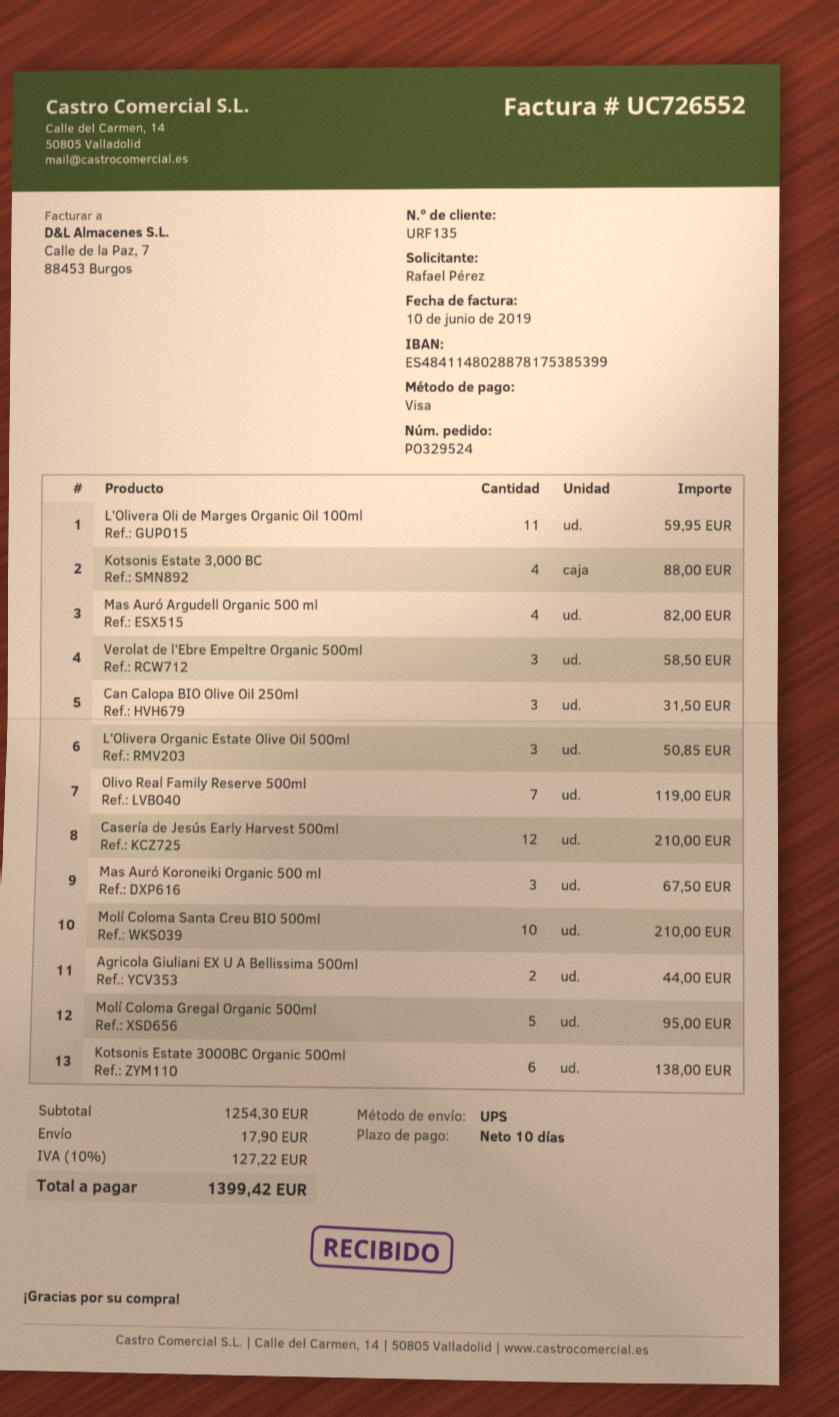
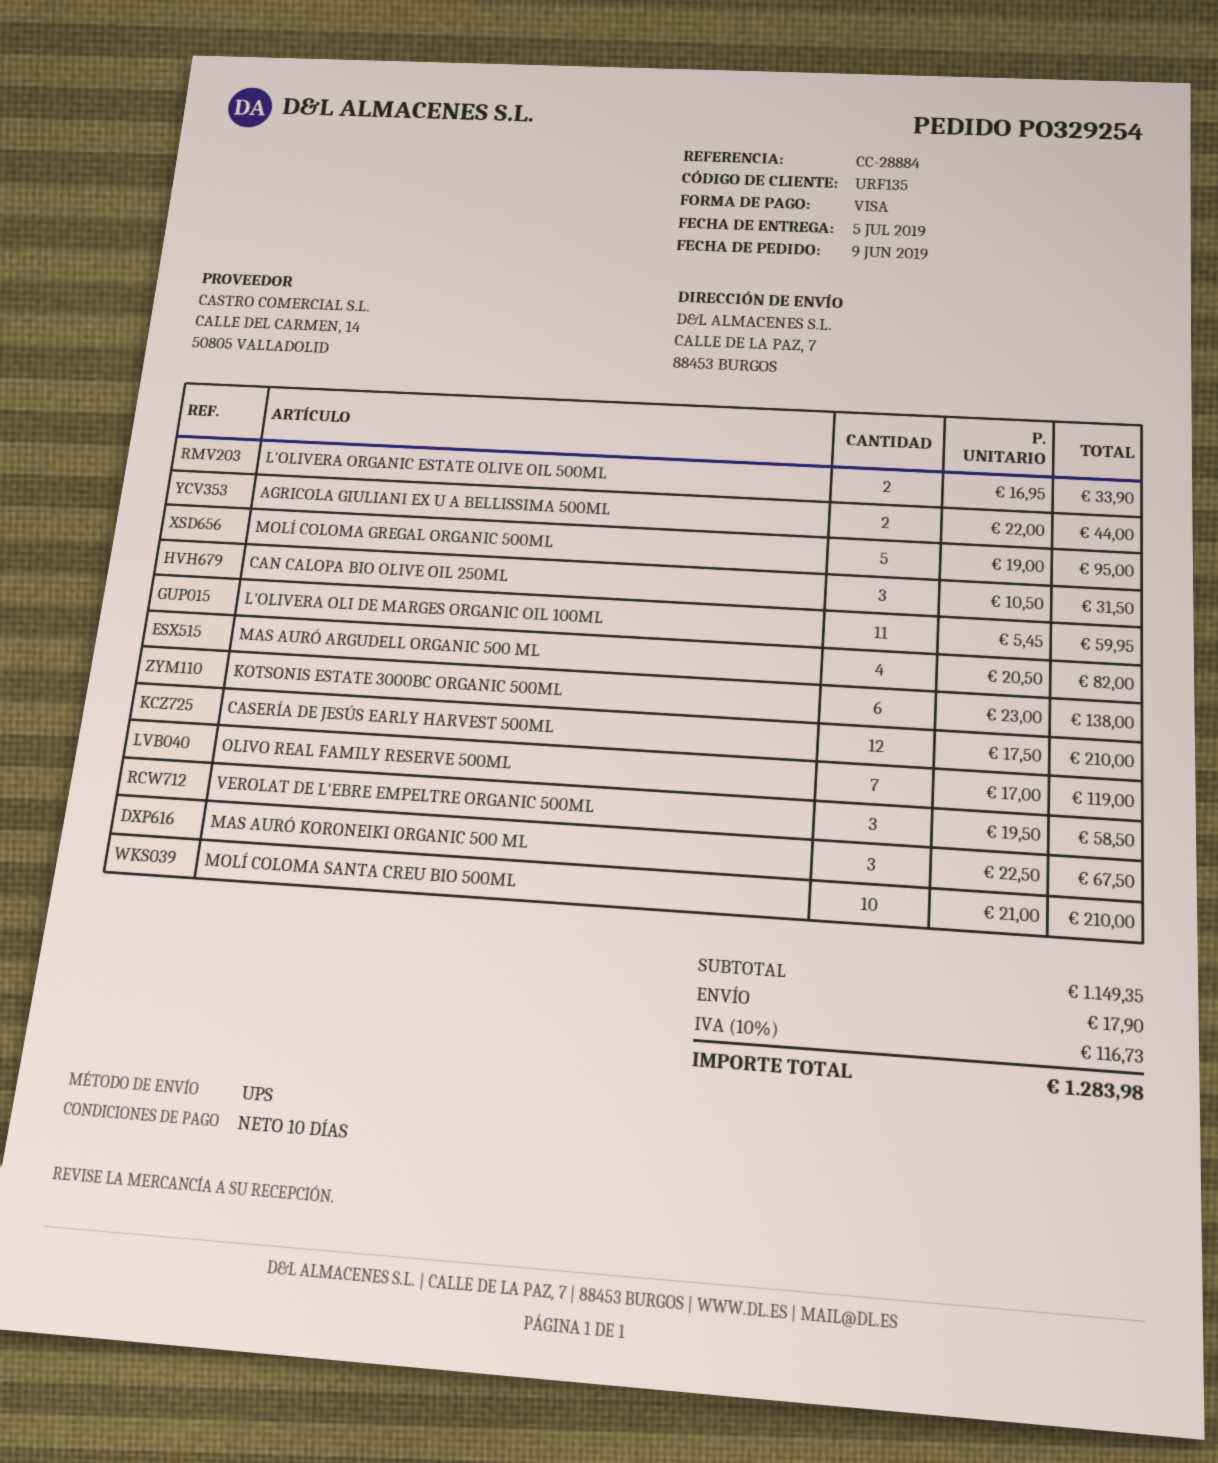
order number: PO329524 -> PO329254
Kotsonis Estate 3,000 BC: 4 for 88.00 -> none
L'Olivera Organic Estate Olive Oil 500ml: 3 for 50.85 -> 2 for 33.90
subtotal: 1254.30 -> 1149.35
tax: 10% = 127.22 -> 10% = 116.73
total: 1399.42 -> 1283.98

